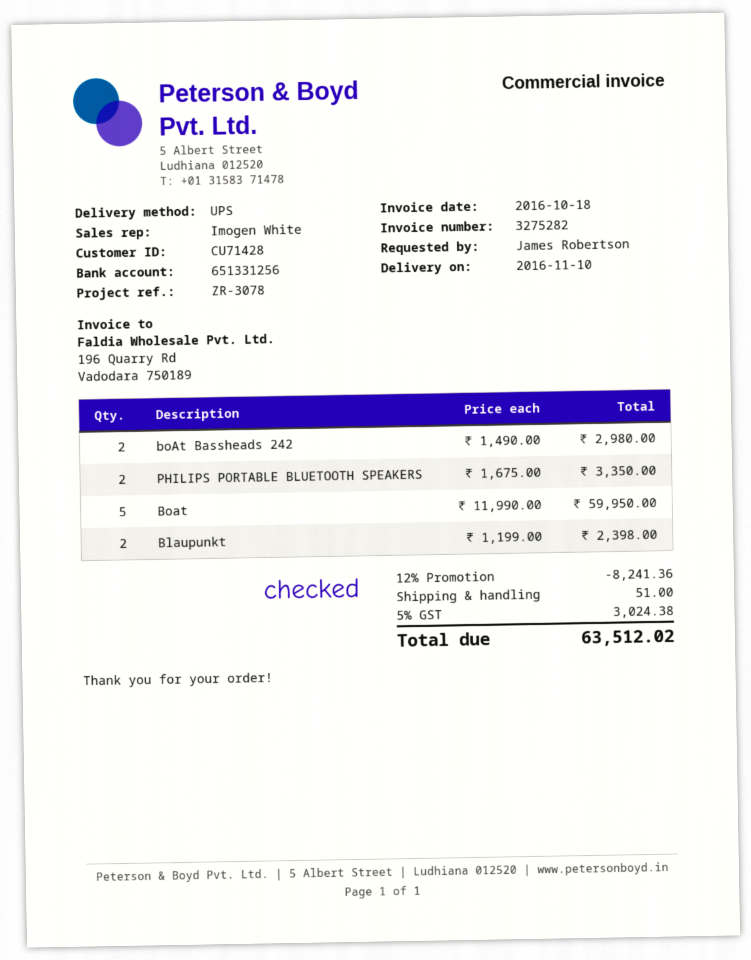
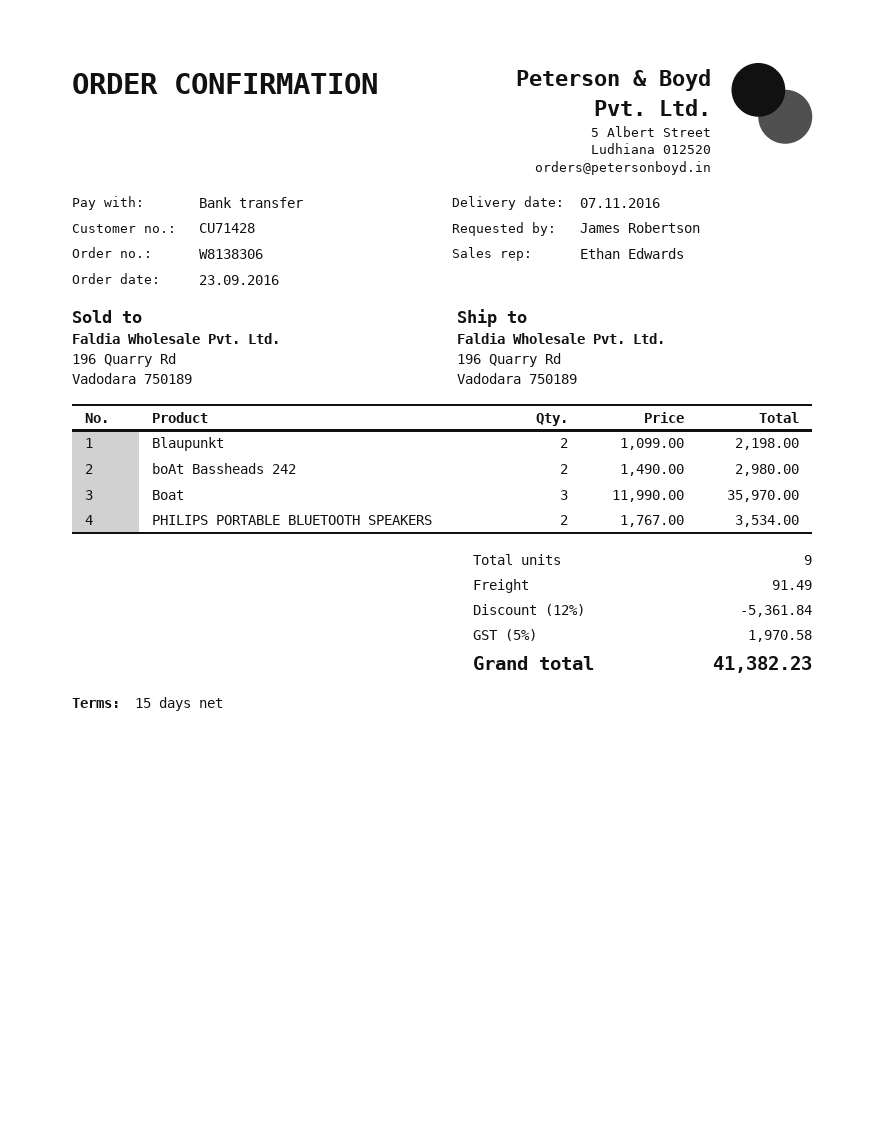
delivery date: 2016-11-10 -> 2016-11-07
sales rep: Imogen White -> Ethan Edwards
PHILIPS PORTABLE BLUETOOTH SPEAKERS: 2 x 1675.00 = 3350.00 -> 2 x 1767.00 = 3534.00
Boat: 5 x 11990.00 = 59950.00 -> 3 x 11990.00 = 35970.00
Blaupunkt: 2 x 1199.00 = 2398.00 -> 2 x 1099.00 = 2198.00
discount: 12% = 8241.36 -> 12% = 5361.84
shipping: 51.00 -> 91.49
tax: 5% = 3024.38 -> 5% = 1970.58
total: 63512.02 -> 41382.23

